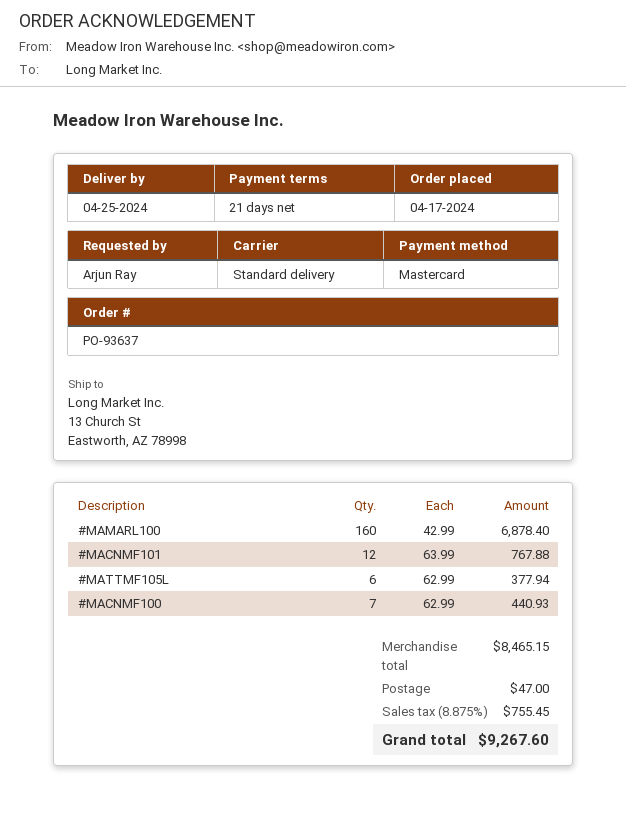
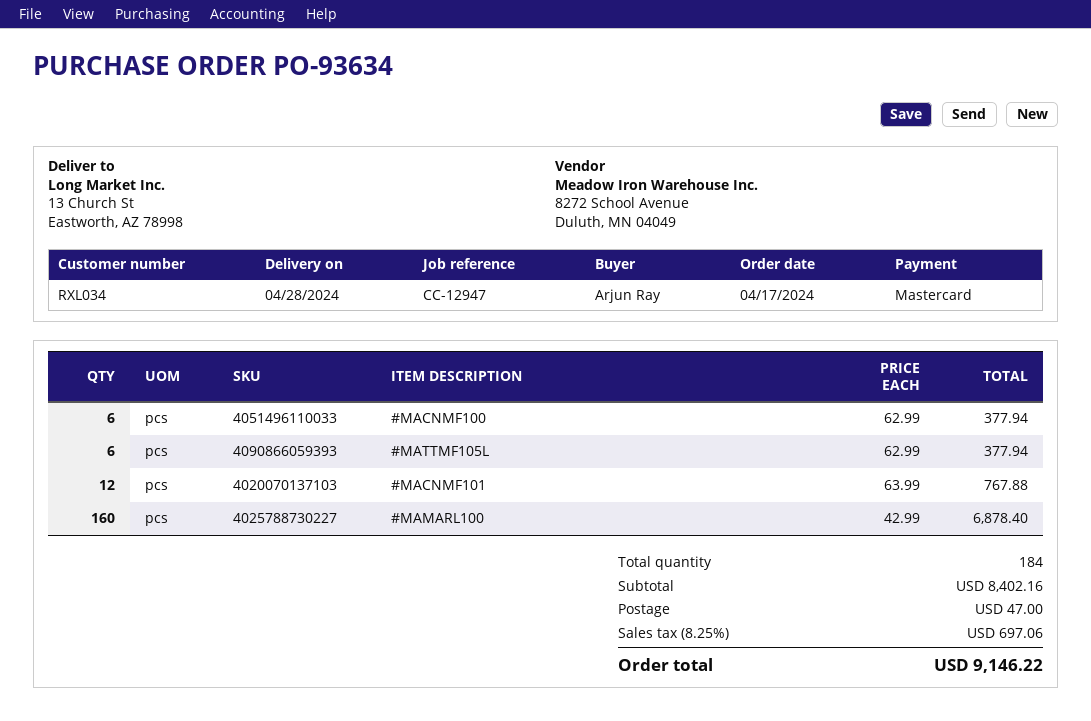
order number: PO-93637 -> PO-93634
delivery date: 2024-04-25 -> 2024-04-28
#MACNMF100: 7 x 62.99 = 440.93 -> 6 x 62.99 = 377.94
subtotal: 8465.15 -> 8402.16
tax: 8.875% = 755.45 -> 8.25% = 697.06
total: 9267.60 -> 9146.22

